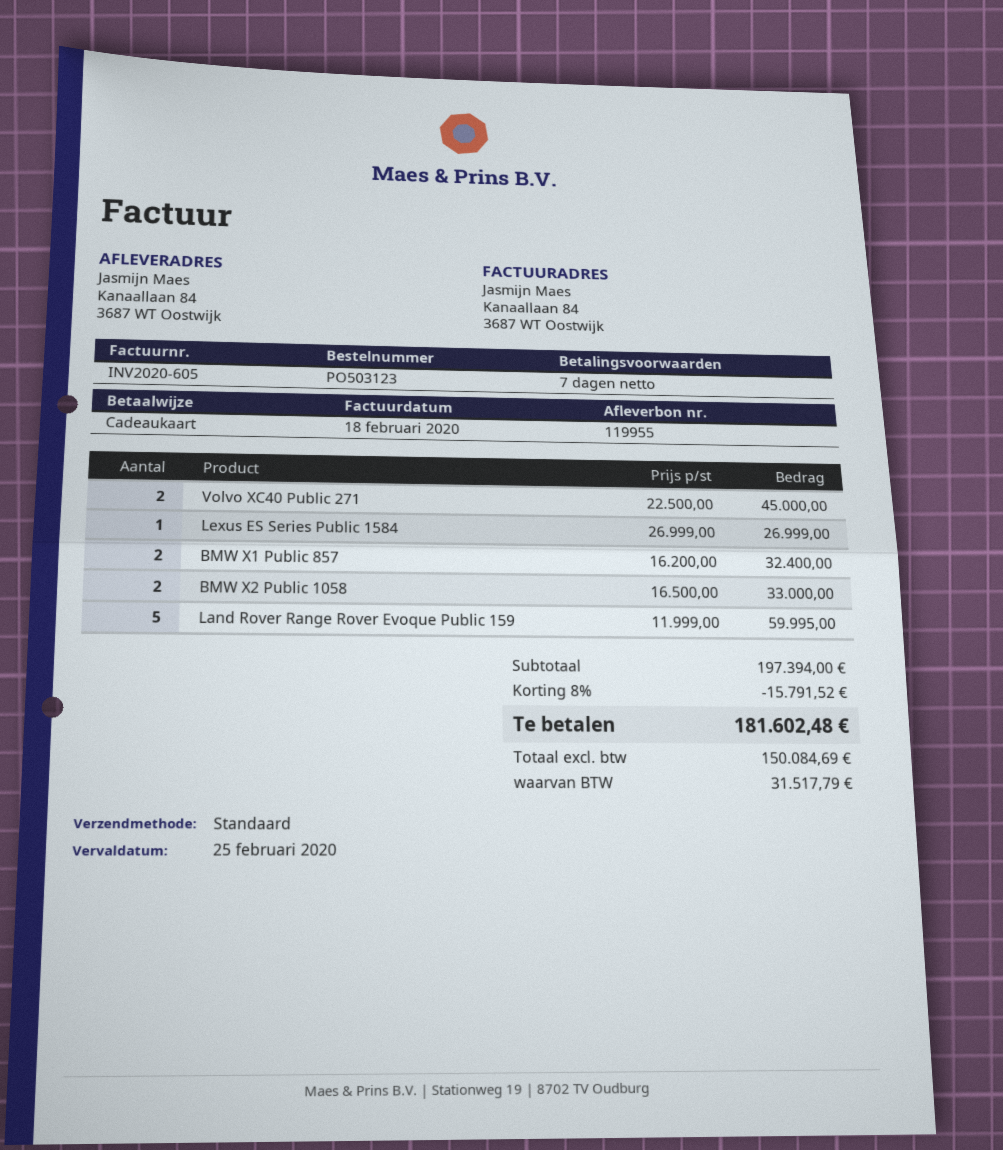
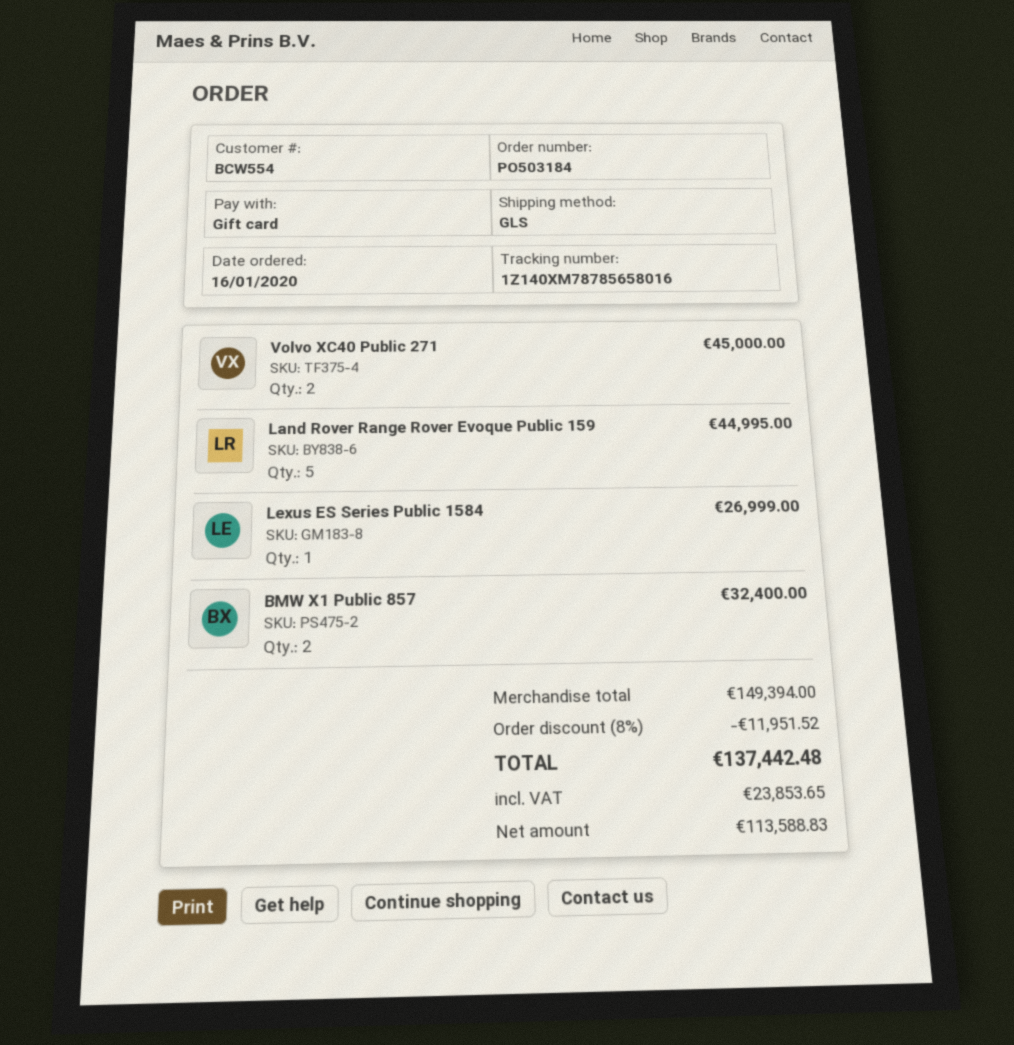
order number: PO503123 -> PO503184
shipping method: standard -> GLS
BMW X2 Public 1058: 2 for 33000.00 -> none
Land Rover Range Rover Evoque Public 159: 5 for 59995.00 -> 5 for 44995.00
subtotal: 197394.00 -> 149394.00
discount: 8% = 15791.52 -> 8% = 11951.52
net: 150084.69 -> 113588.83
tax: 31517.79 -> 23853.65
total: 181602.48 -> 137442.48

